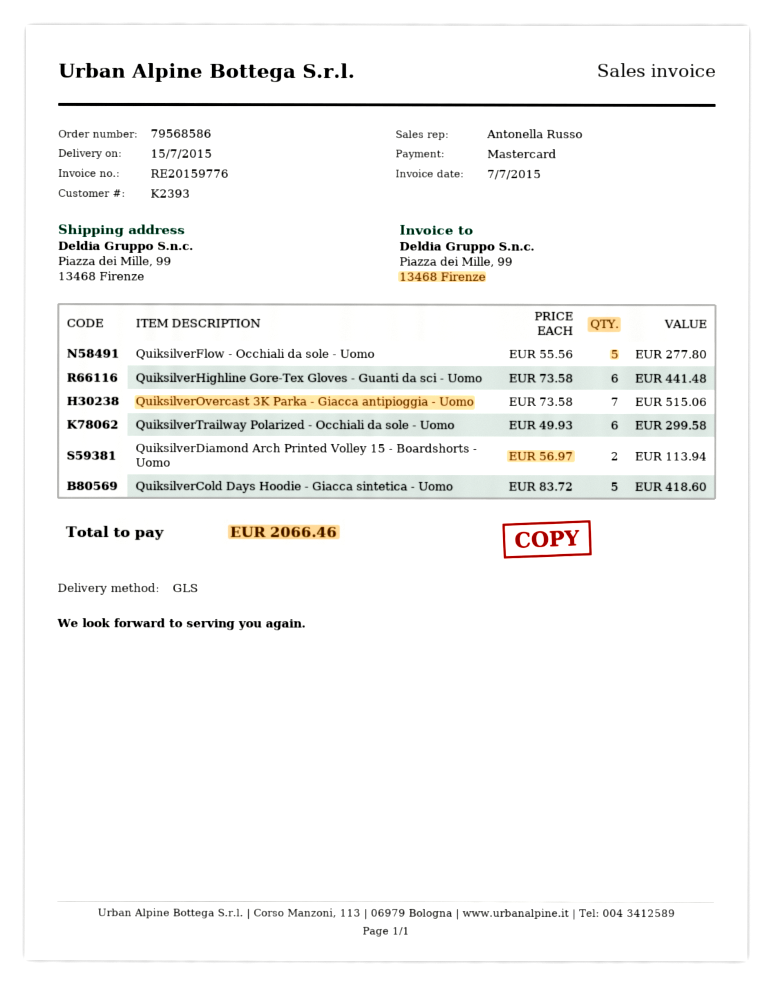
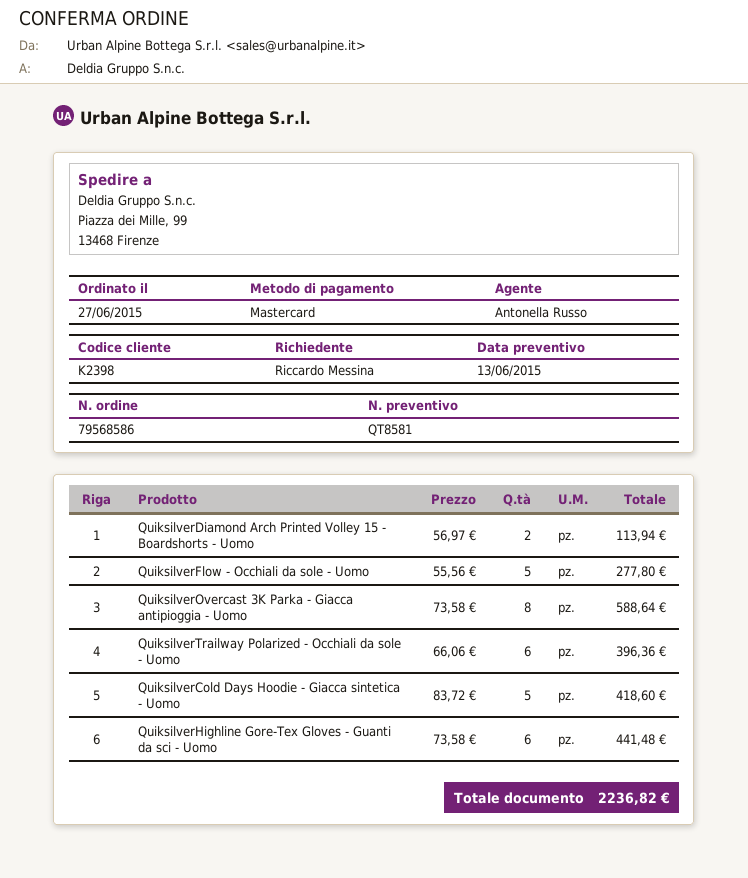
customer number: K2393 -> K2398
QuiksilverOvercast 3K Parka - Giacca antipioggia - Uomo: 7 x 73.58 = 515.06 -> 8 x 73.58 = 588.64
QuiksilverTrailway Polarized - Occhiali da sole - Uomo: 6 x 49.93 = 299.58 -> 6 x 66.06 = 396.36
total: 2066.46 -> 2236.82

